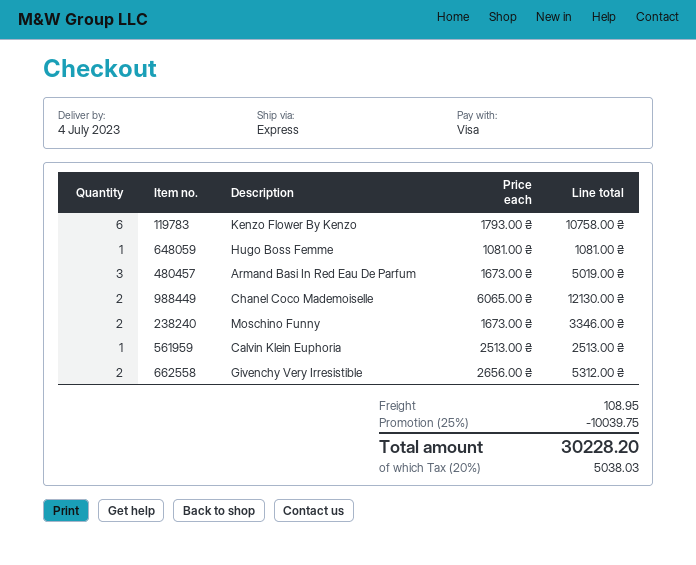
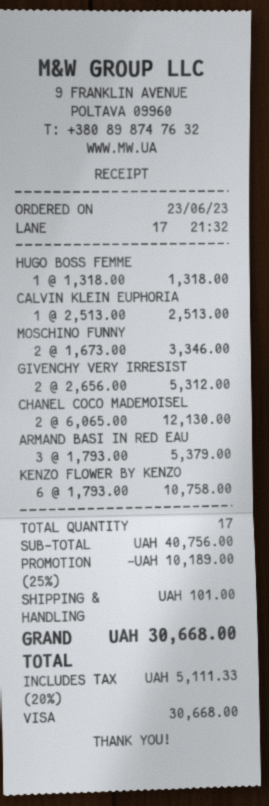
Hugo Boss Femme: 1 x 1081.00 = 1081.00 -> 1 x 1318.00 = 1318.00
Armand Basi In Red Eau De Parfum: 3 x 1673.00 = 5019.00 -> 3 x 1793.00 = 5379.00
discount: 25% = 10039.75 -> 25% = 10189.00
shipping: 108.95 -> 101.00
tax: 20% = 5038.03 -> 20% = 5111.33
total: 30228.20 -> 30668.00

